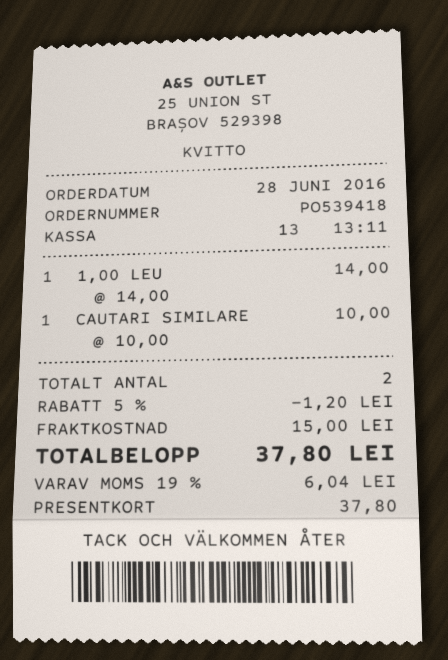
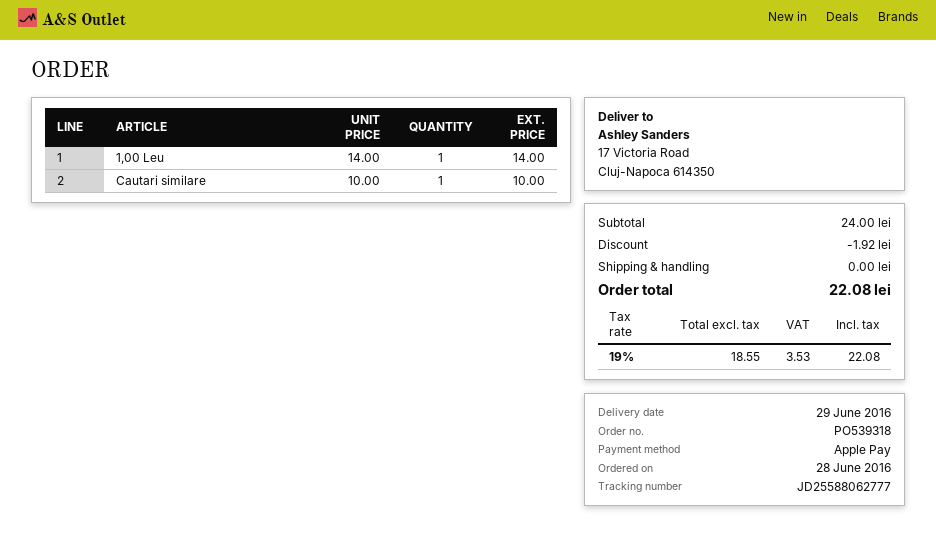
order number: PO539418 -> PO539318
payment method: gift card -> Apple Pay
discount: 1.20 -> 1.92
shipping: 15.00 -> 0.00
tax: 19% = 6.04 -> 19% = 3.53
total: 37.80 -> 22.08

